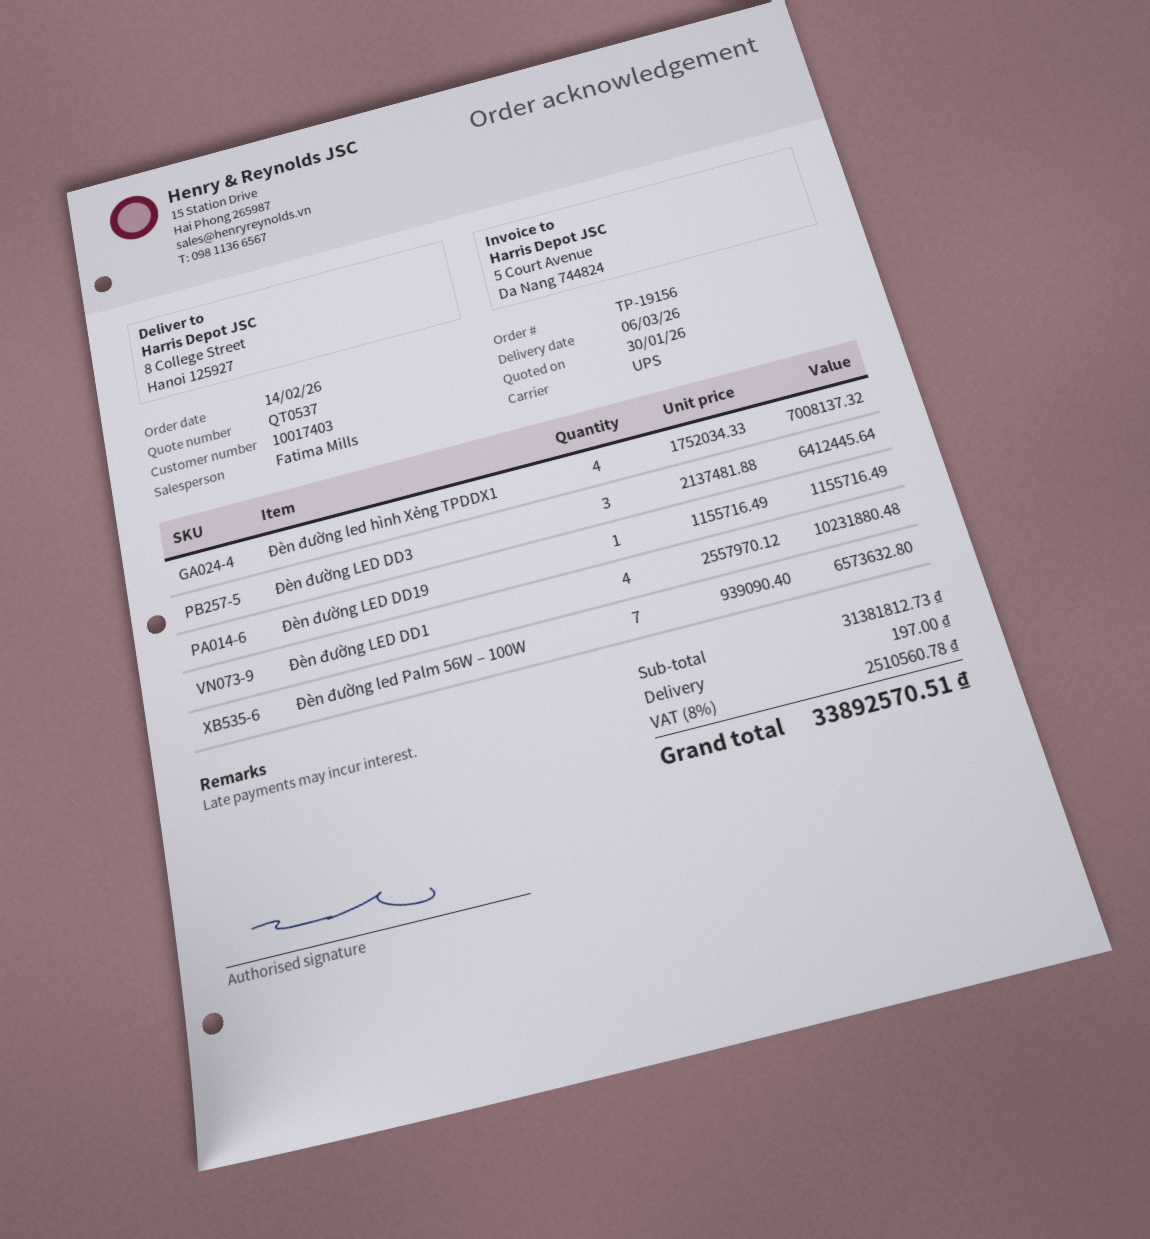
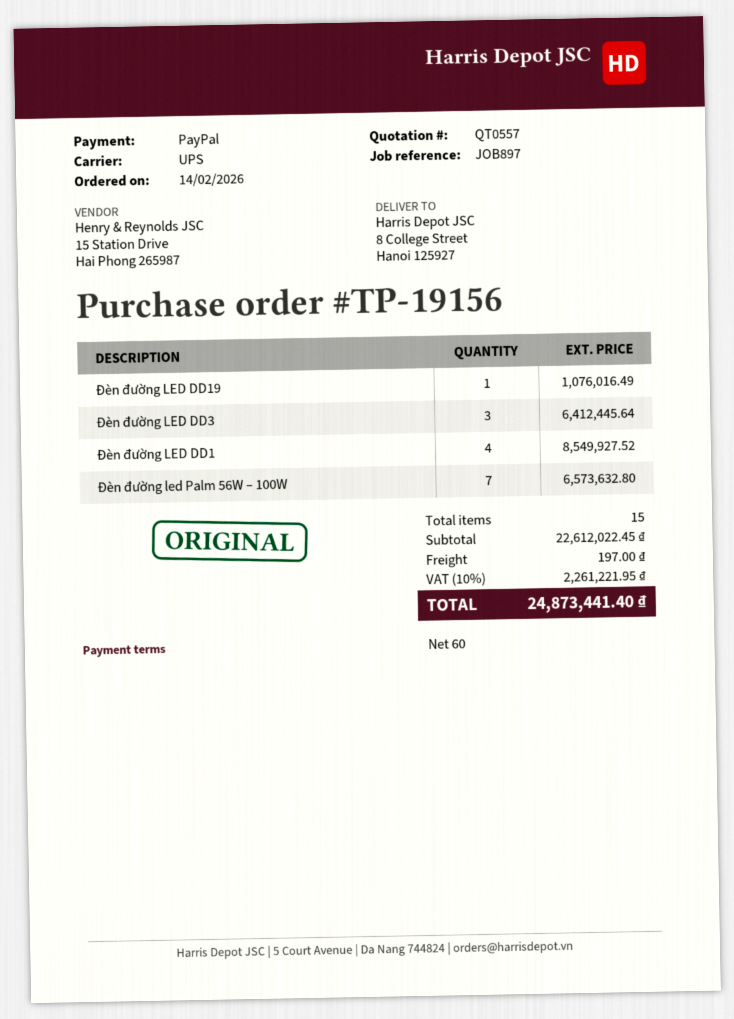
quote number: QT0537 -> QT0557
Đèn đường led hình Xẻng TPDDX1: 4 for 7008137.32 -> none
Đèn đường LED DD19: 1 for 1155716.49 -> 1 for 1076016.49
Đèn đường LED DD1: 4 for 10231880.48 -> 4 for 8549927.52
subtotal: 31381812.73 -> 22612022.45
tax: 8% = 2510560.78 -> 10% = 2261221.95
total: 33892570.51 -> 24873441.40

